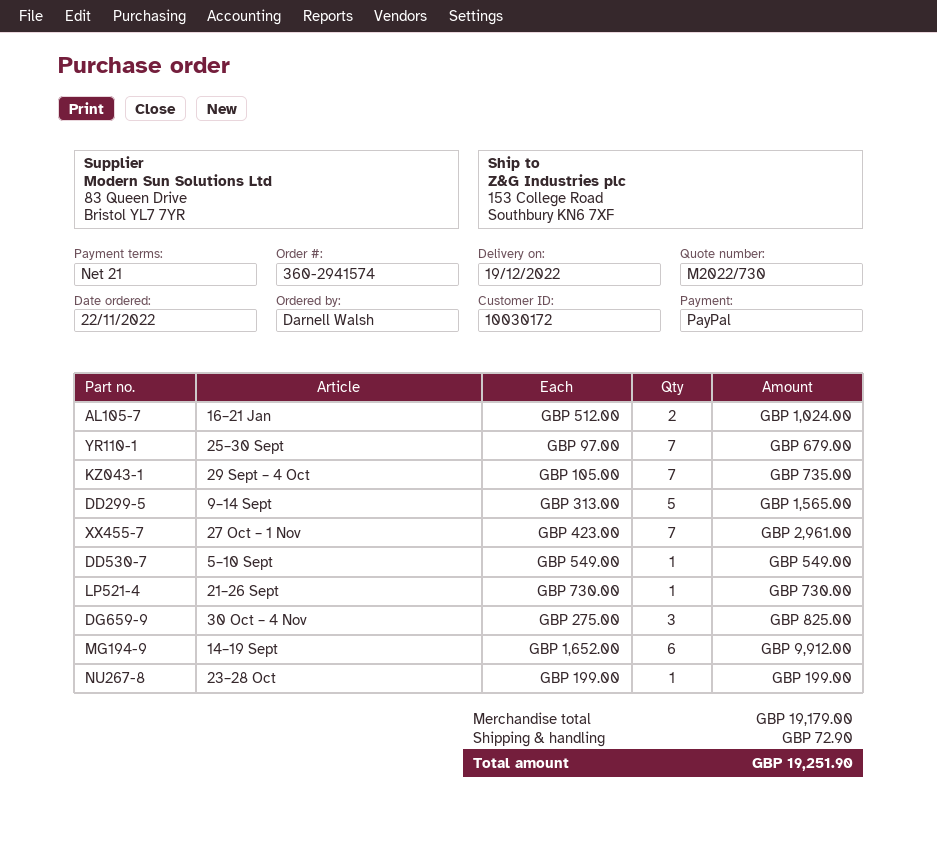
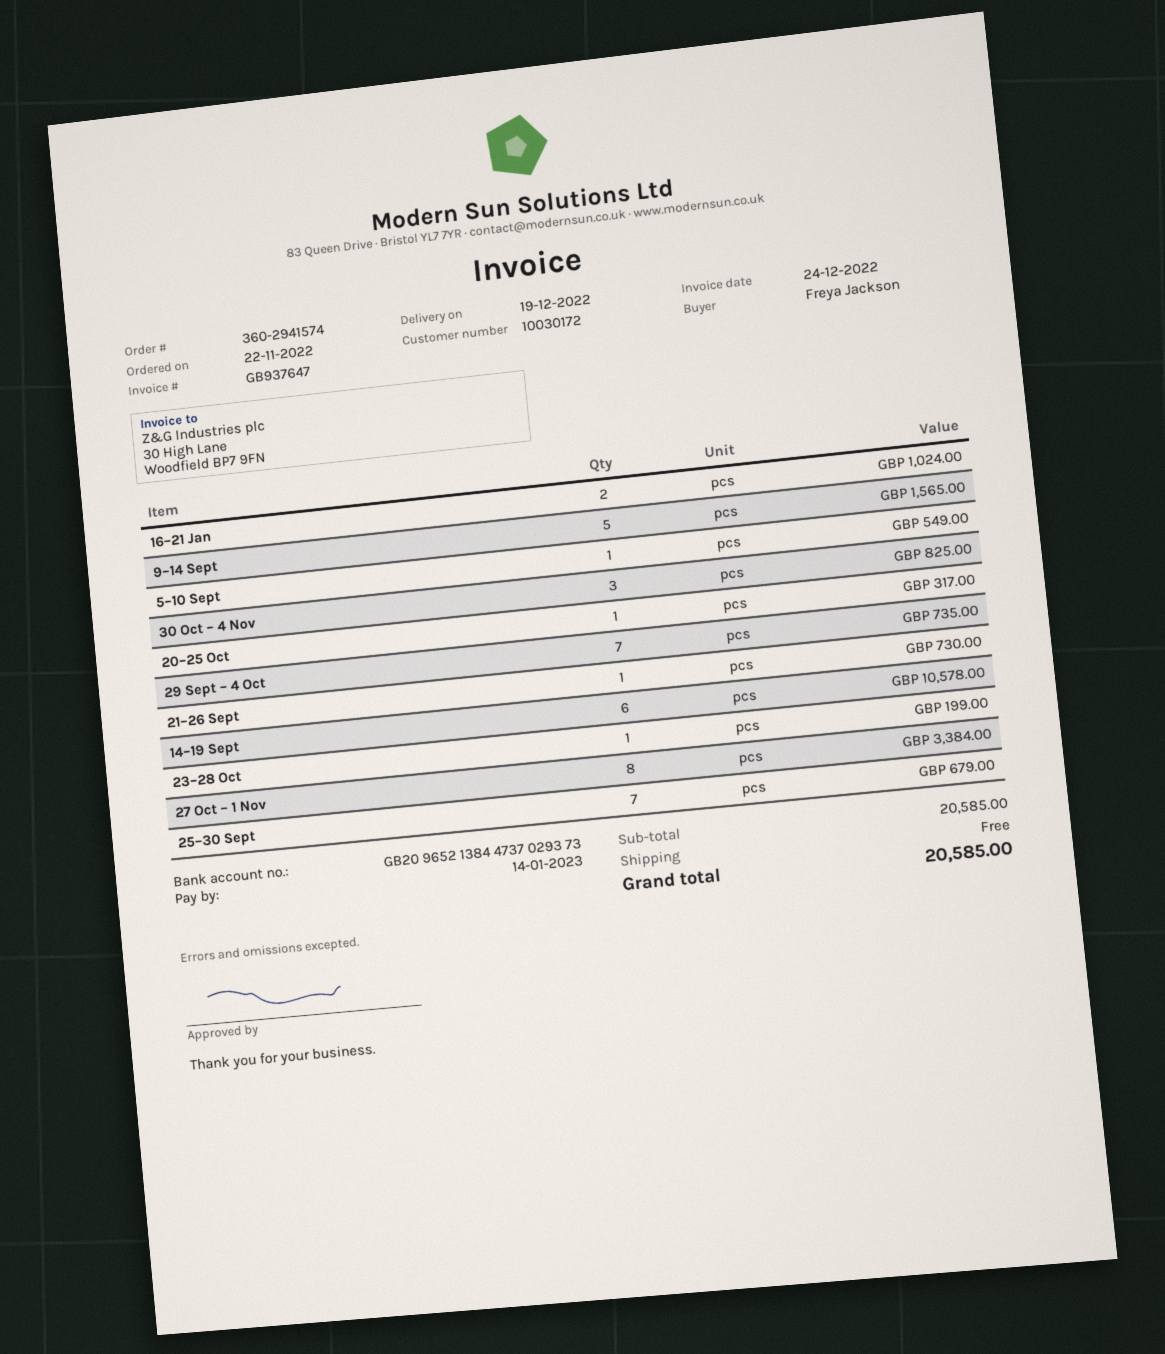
ordered by: Darnell Walsh -> Freya Jackson
27 Oct – 1 Nov: 7 for 2961.00 -> 8 for 3384.00
14–19 Sept: 6 for 9912.00 -> 6 for 10578.00
20–25 Oct: none -> 1 for 317.00
subtotal: 19179.00 -> 20585.00
shipping: 72.90 -> 0.00
total: 19251.90 -> 20585.00

